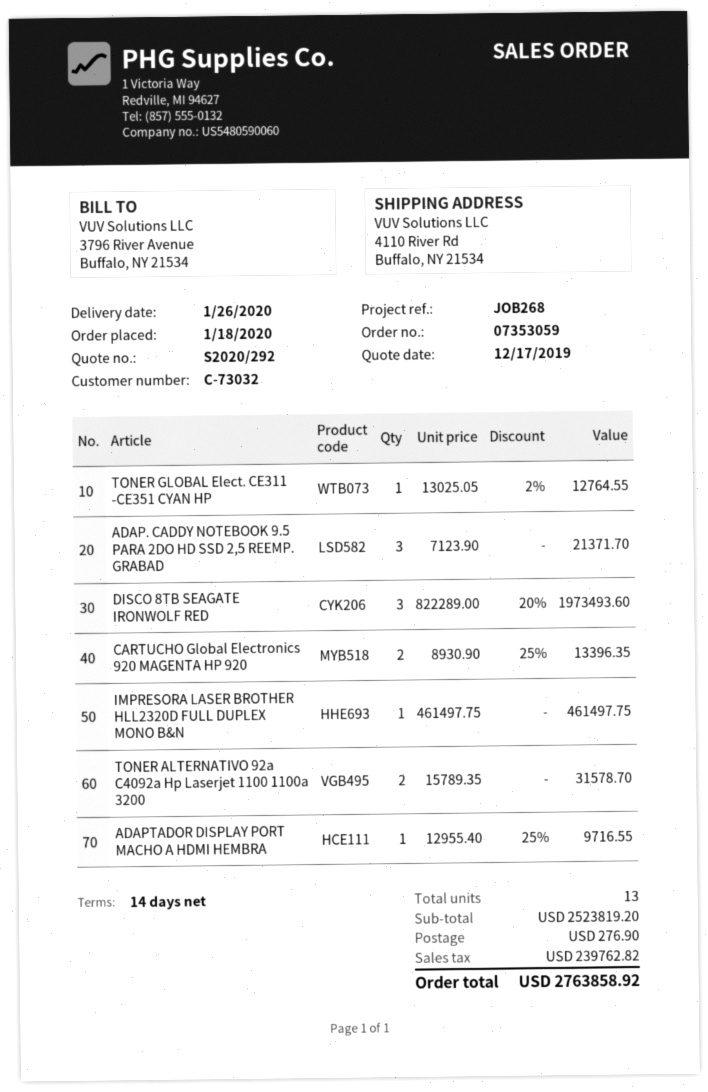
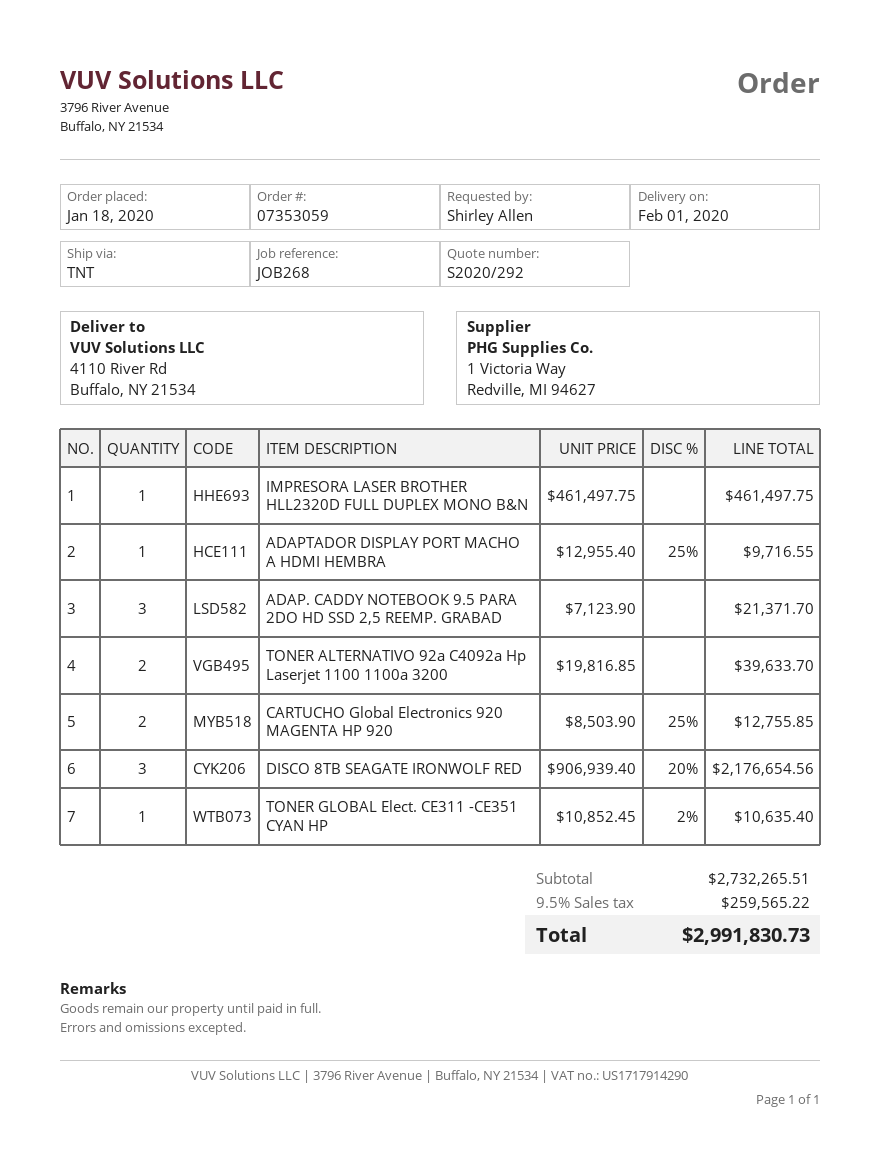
delivery date: 2020-01-26 -> 2020-02-01
TONER GLOBAL Elect. CE311 -CE351 CYAN HP: 1 x 13025.05 - 2% = 12764.55 -> 1 x 10852.45 - 2% = 10635.40
DISCO 8TB SEAGATE IRONWOLF RED: 3 x 822289.00 - 20% = 1973493.60 -> 3 x 906939.40 - 20% = 2176654.56
CARTUCHO Global Electronics 920 MAGENTA HP 920: 2 x 8930.90 - 25% = 13396.35 -> 2 x 8503.90 - 25% = 12755.85
TONER ALTERNATIVO 92a C4092a Hp Laserjet 1100 1100a 3200: 2 x 15789.35 = 31578.70 -> 2 x 19816.85 = 39633.70
subtotal: 2523819.20 -> 2732265.51
shipping: 276.90 -> none
tax: 239762.82 -> 259565.22
total: 2763858.92 -> 2991830.73

